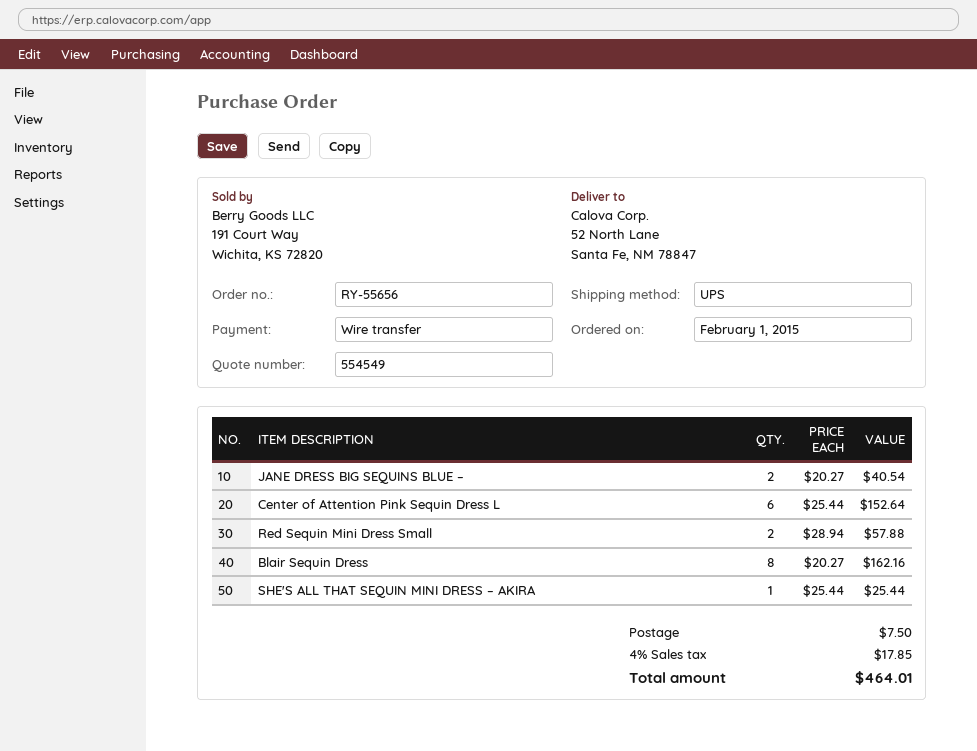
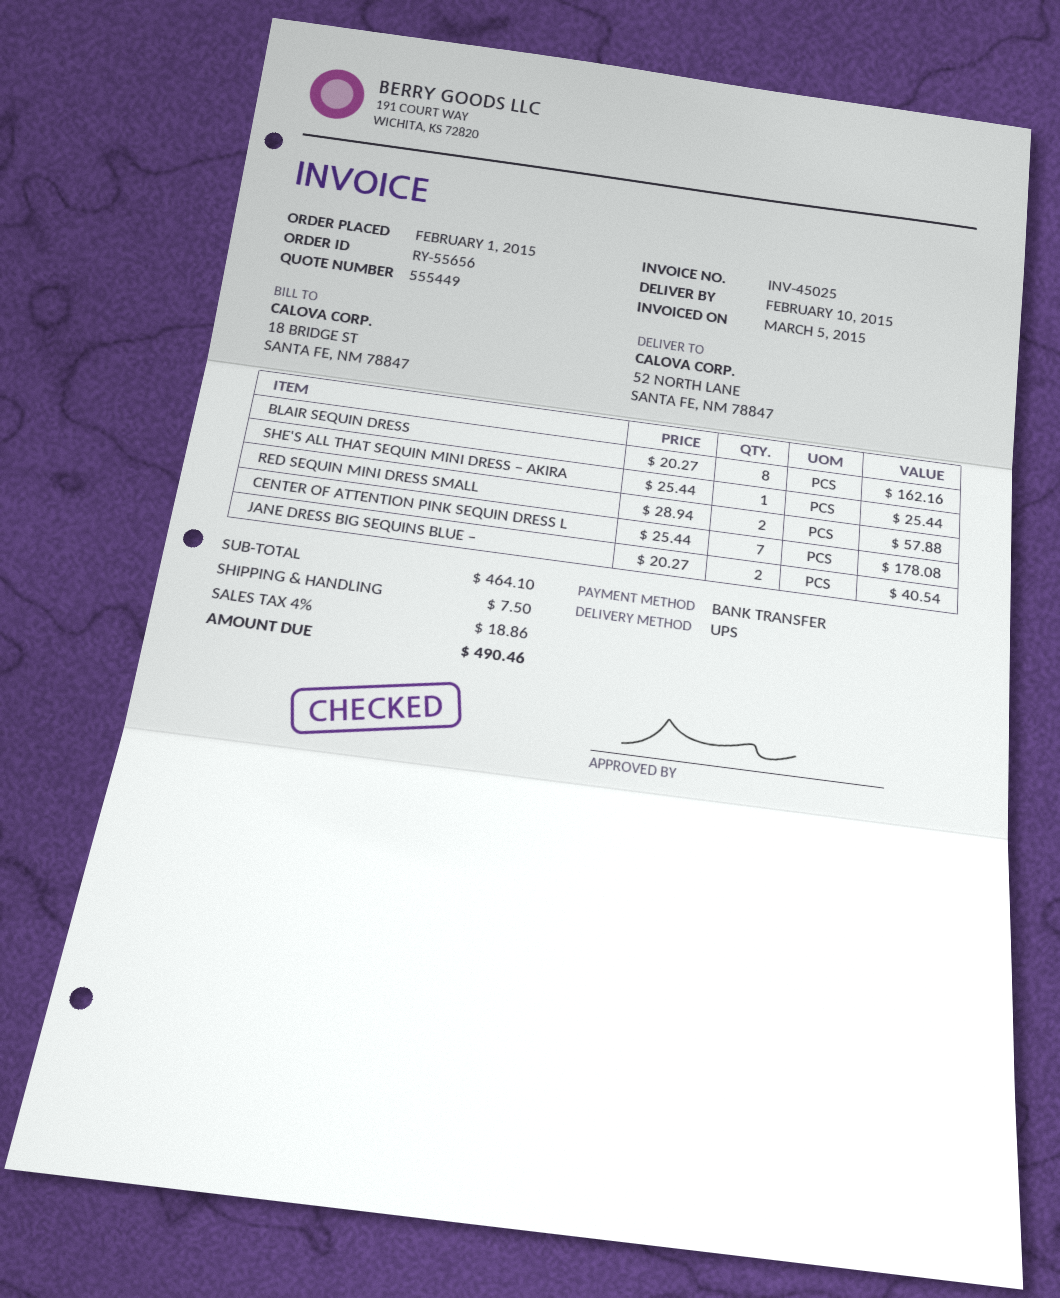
quote number: 554549 -> 555449
Center of Attention Pink Sequin Dress L: 6 x 25.44 = 152.64 -> 7 x 25.44 = 178.08
tax: 4% = 17.85 -> 4% = 18.86
total: 464.01 -> 490.46

